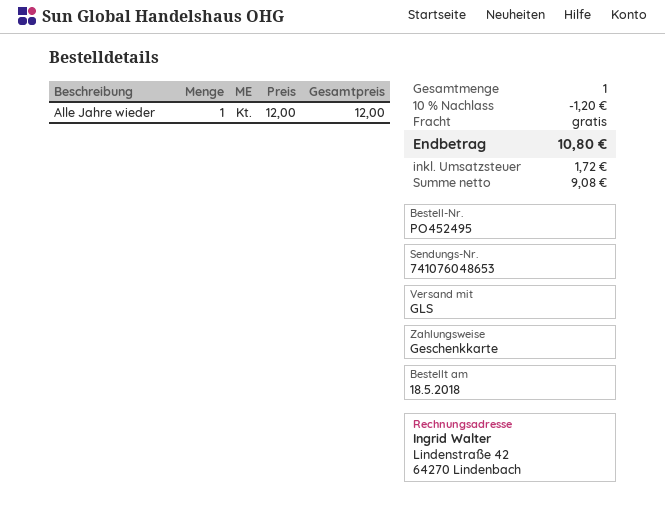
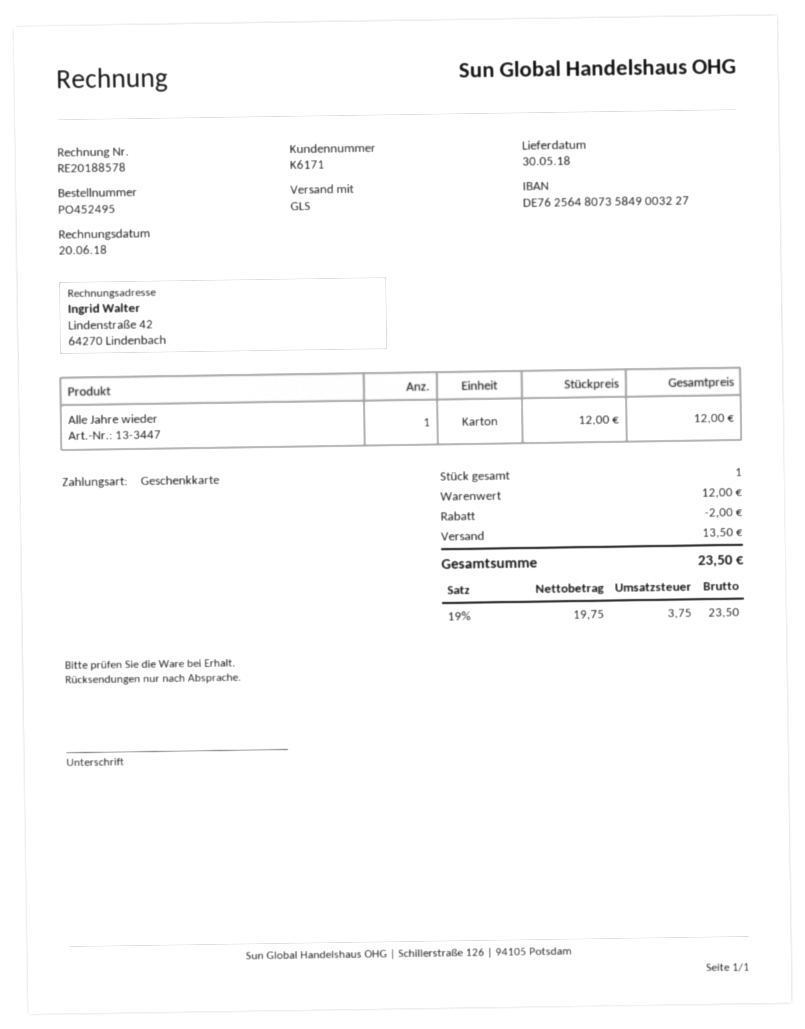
discount: 1.20 -> 2.00
shipping: 0.00 -> 13.50
net: 9.08 -> 19.75
tax: 1.72 -> 3.75
total: 10.80 -> 23.50

